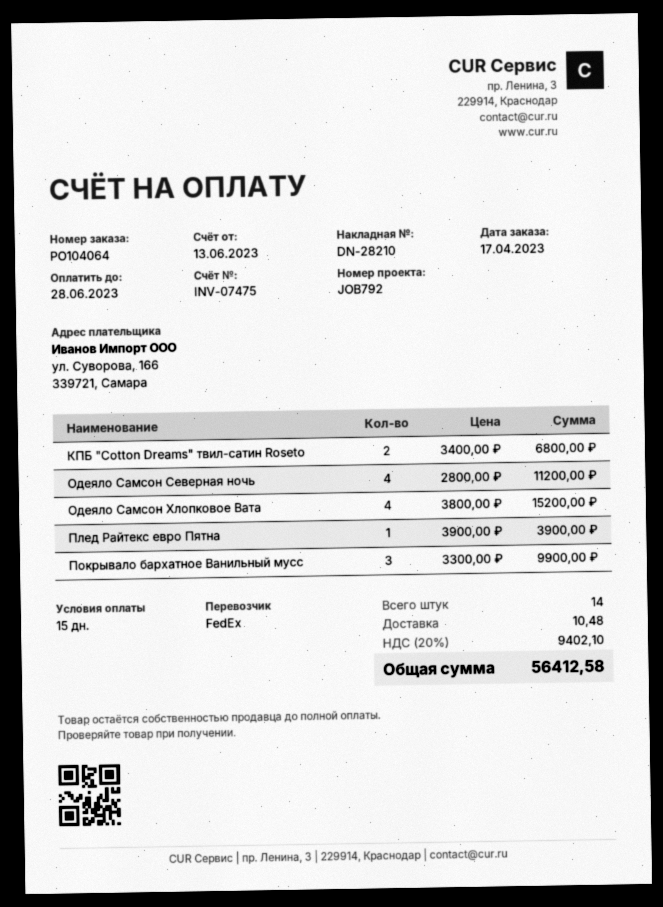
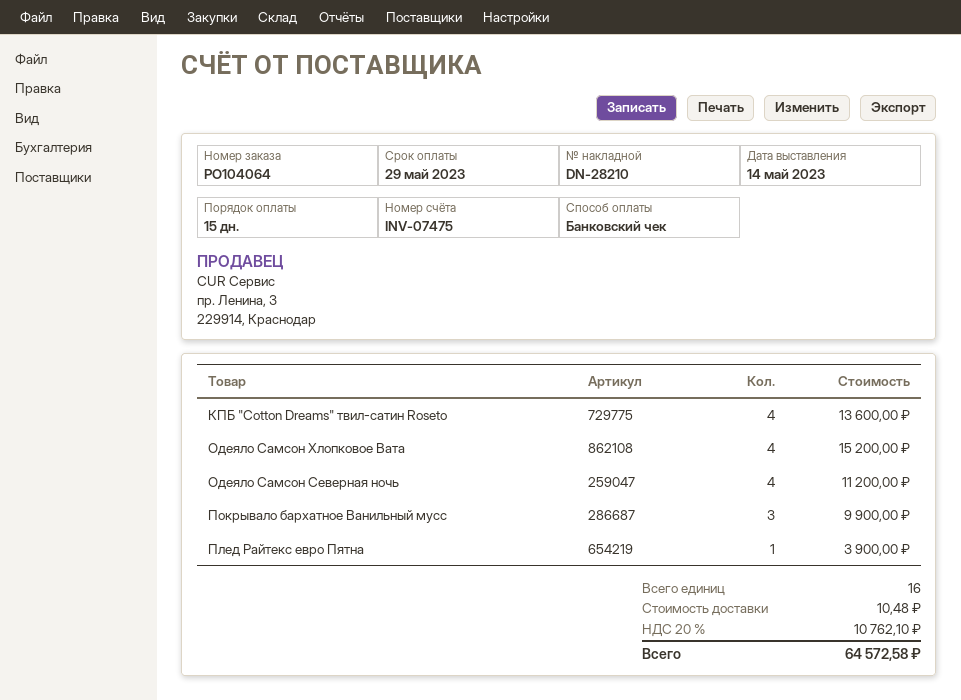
invoice date: 2023-06-13 -> 2023-05-14
due date: 2023-06-28 -> 2023-05-29
КПБ "Cotton Dreams" твил-сатин Roseto: 2 for 6800.00 -> 4 for 13600.00
total quantity: 14 -> 16
tax: 20% = 9402.10 -> 20% = 10762.10
total: 56412.58 -> 64572.58

